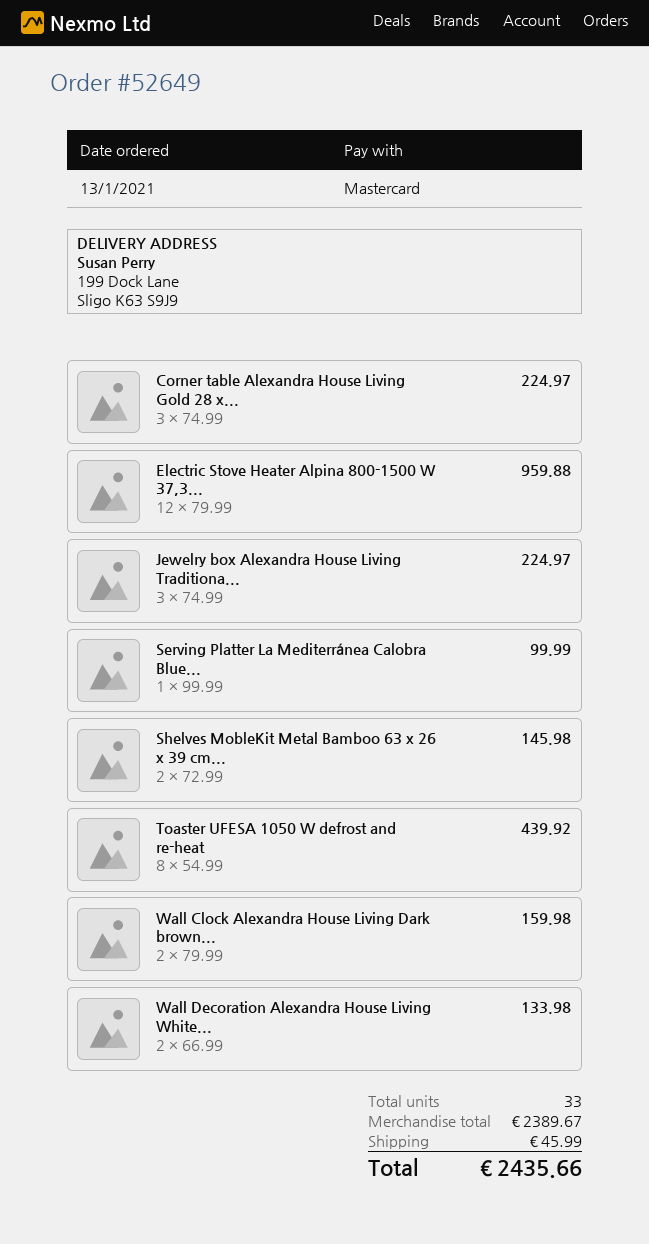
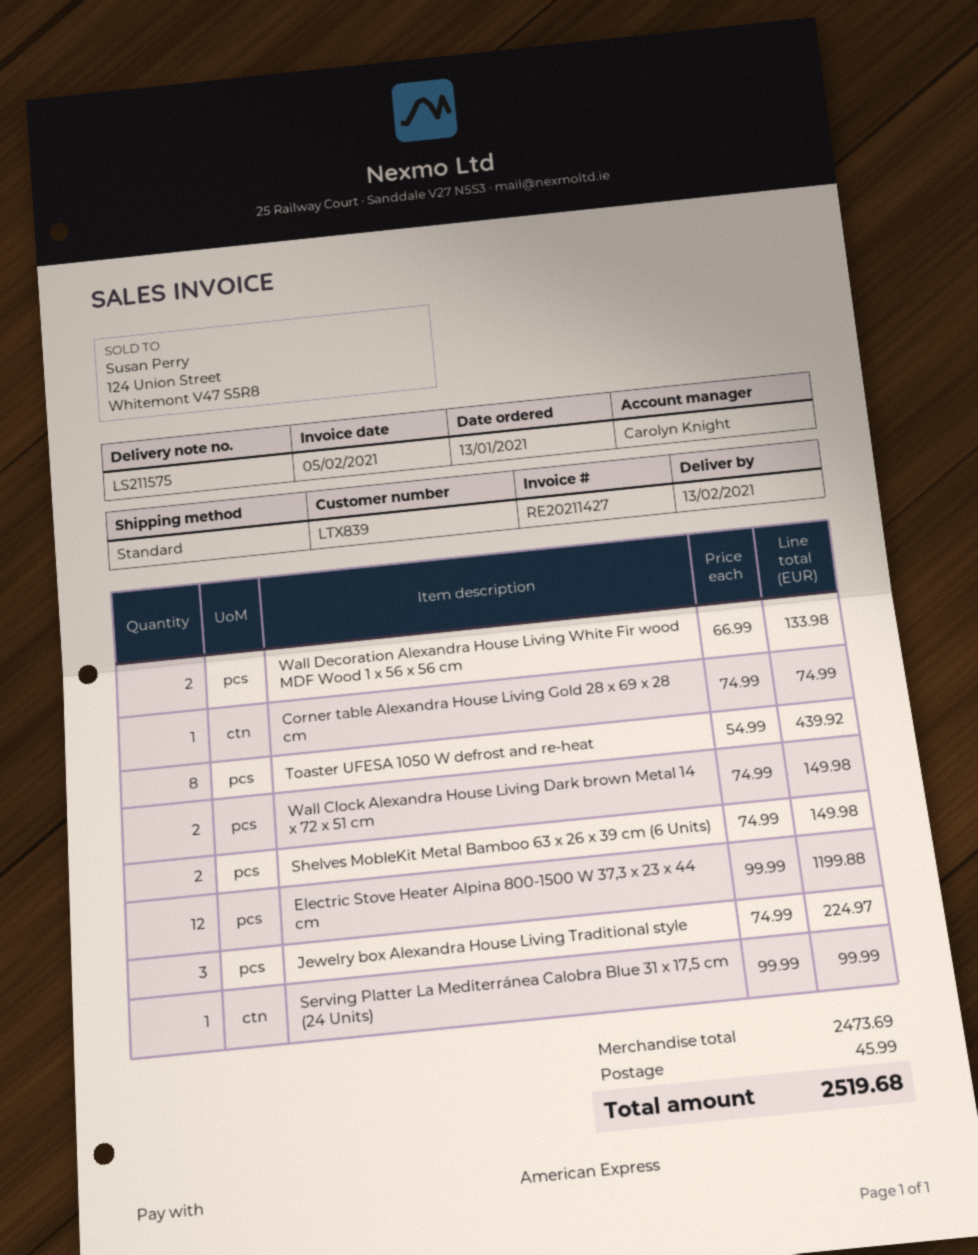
payment method: Mastercard -> American Express
Corner table Alexandra House Living Gold 28 x...: 3 x 74.99 = 224.97 -> 1 x 74.99 = 74.99
Electric Stove Heater Alpina 800-1500 W 37,3...: 12 x 79.99 = 959.88 -> 12 x 99.99 = 1199.88
Shelves MobleKit Metal Bamboo 63 x 26 x 39 cm...: 2 x 72.99 = 145.98 -> 2 x 74.99 = 149.98
Wall Clock Alexandra House Living Dark brown...: 2 x 79.99 = 159.98 -> 2 x 74.99 = 149.98
subtotal: 2389.67 -> 2473.69
total: 2435.66 -> 2519.68

